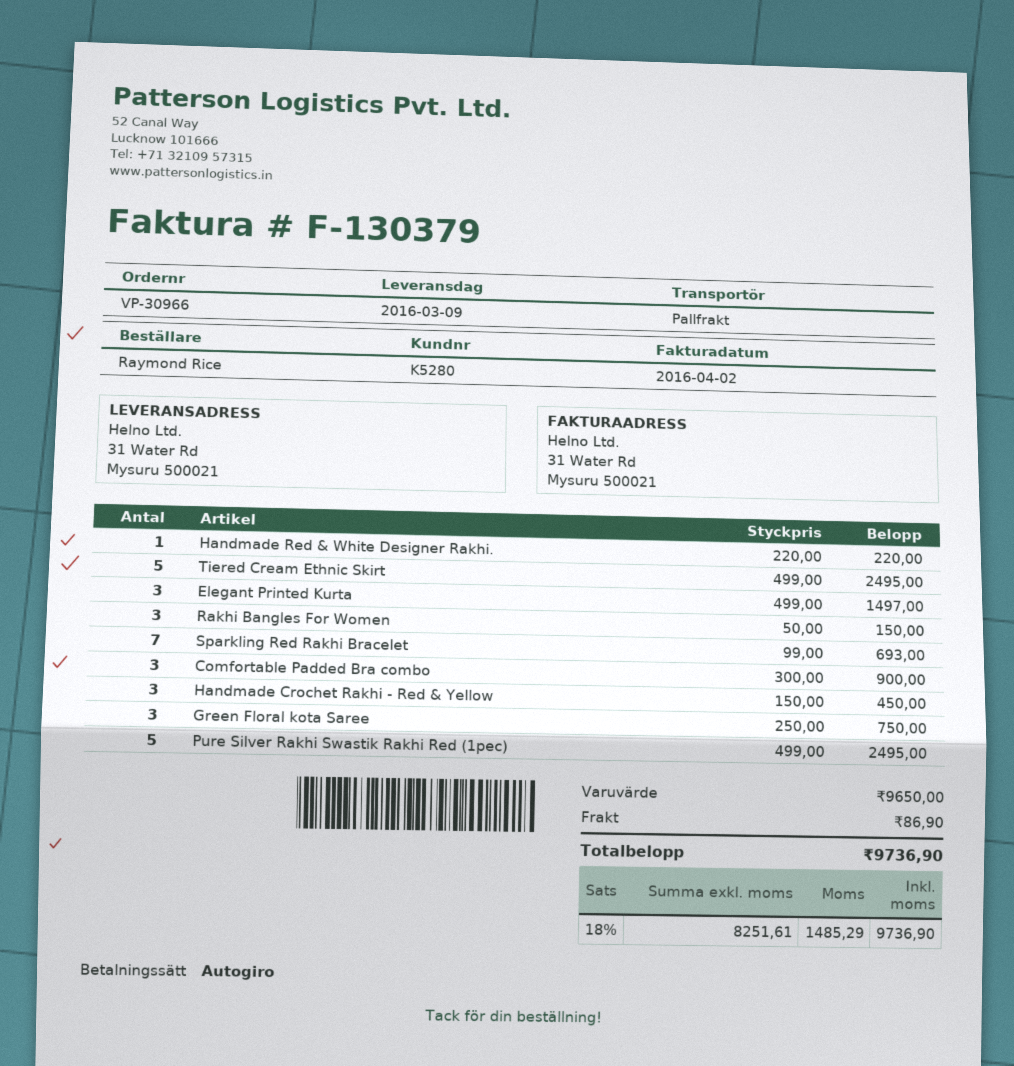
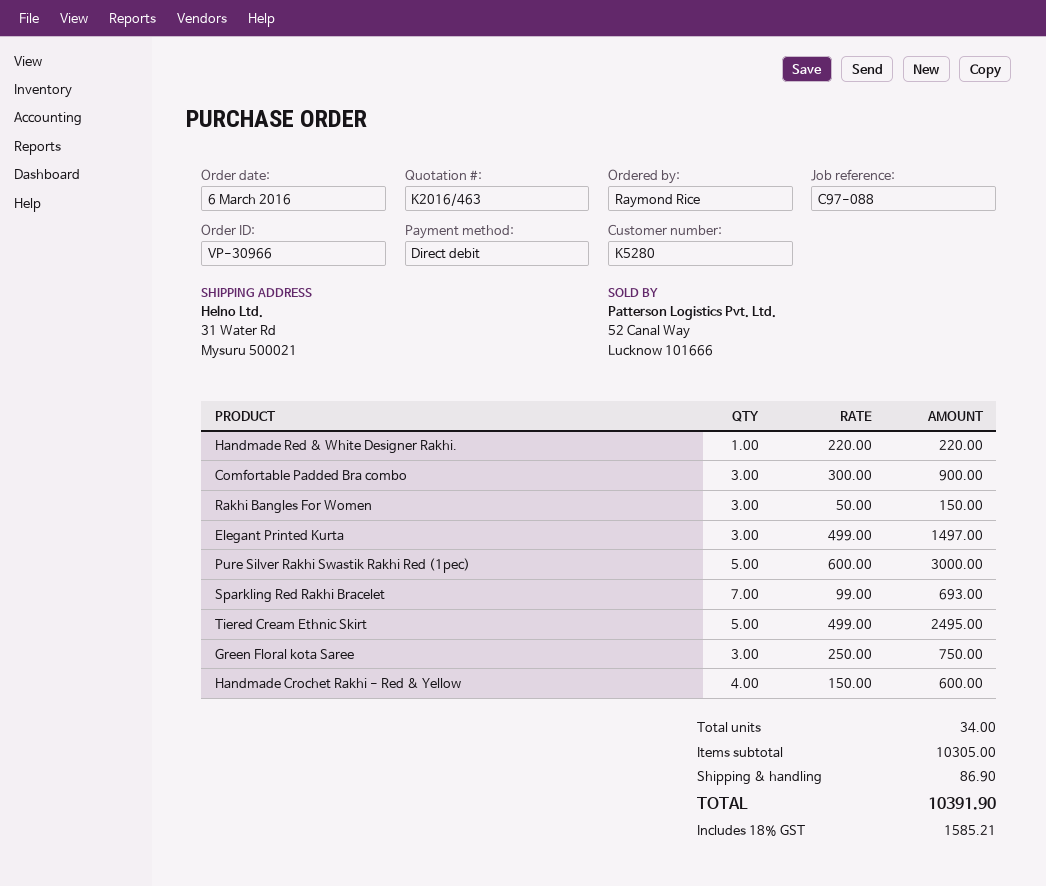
Handmade Crochet Rakhi - Red & Yellow: 3 x 150.00 = 450.00 -> 4 x 150.00 = 600.00
Pure Silver Rakhi Swastik Rakhi Red (1pec): 5 x 499.00 = 2495.00 -> 5 x 600.00 = 3000.00
subtotal: 9650.00 -> 10305.00
tax: 18% = 1485.29 -> 18% = 1585.21
total: 9736.90 -> 10391.90

